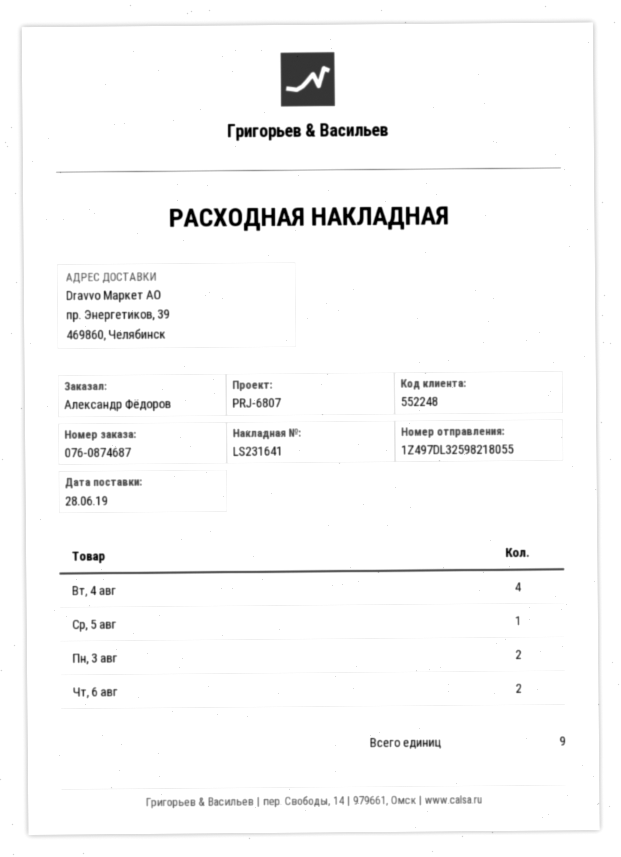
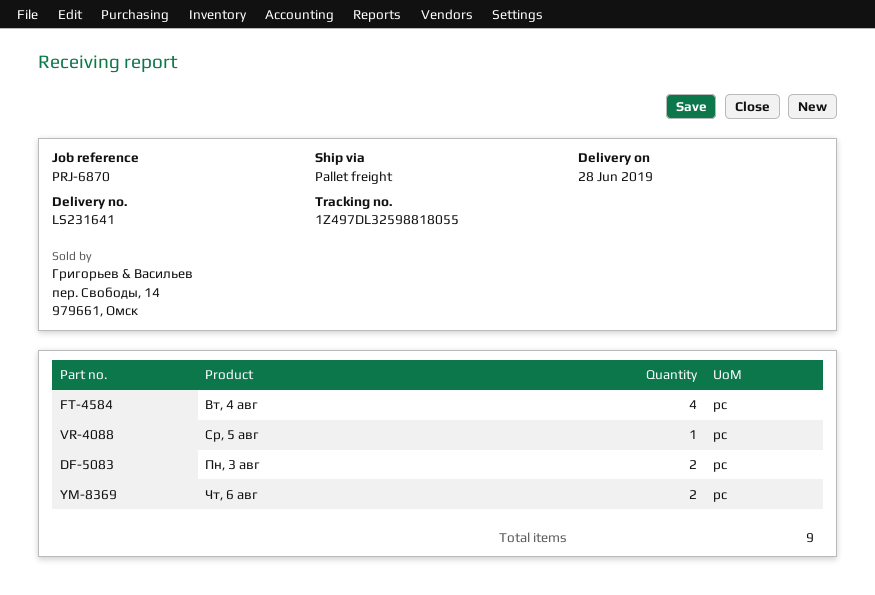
reference: PRJ-6807 -> PRJ-6870
tracking number: 1Z497DL32598218055 -> 1Z497DL32598818055

